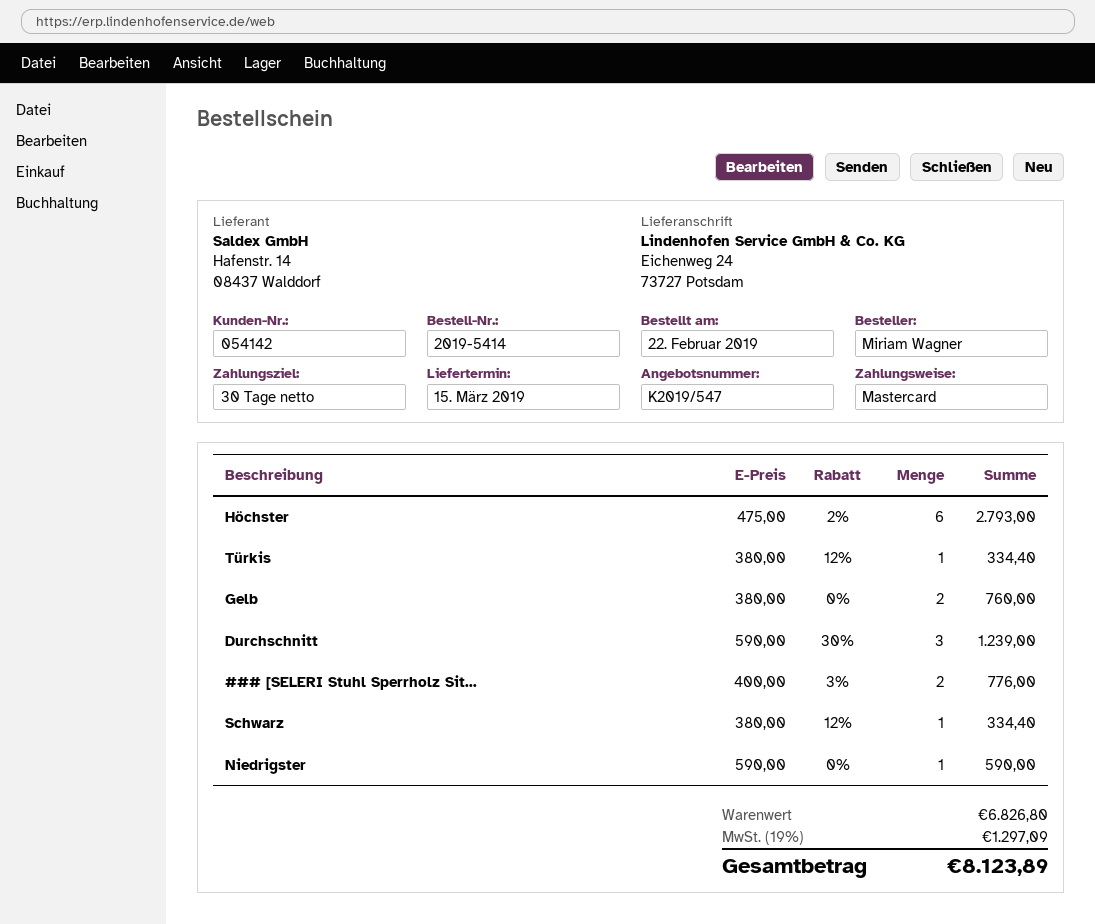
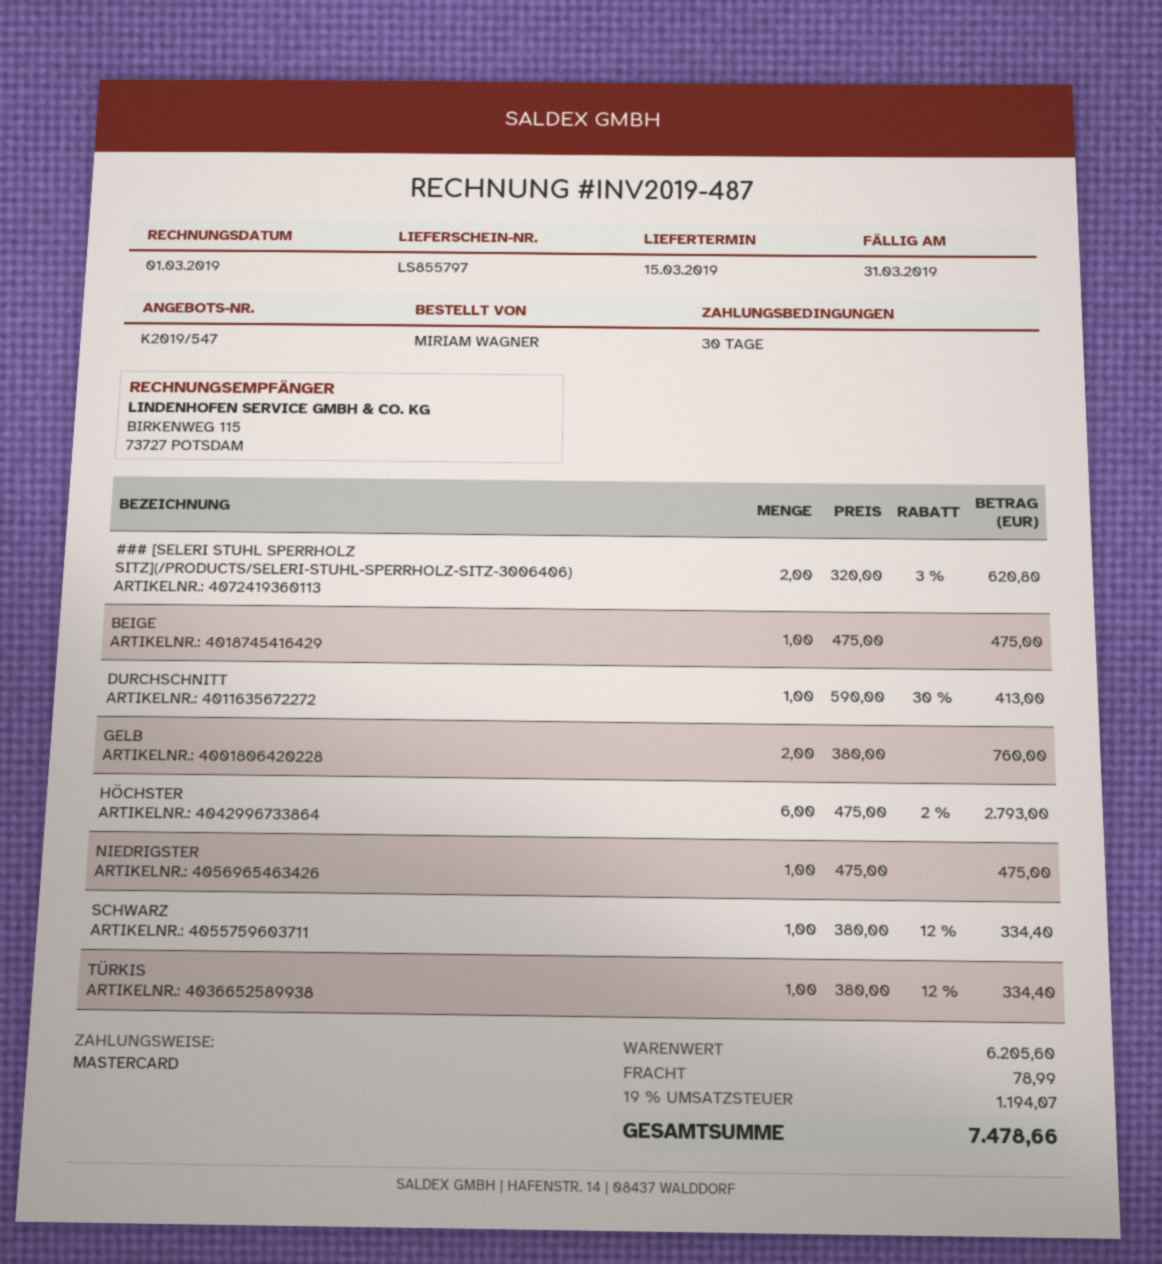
Durchschnitt: 3 x 590.00 - 30% = 1239.00 -> 1 x 590.00 - 30% = 413.00
### [SELERI Stuhl Sperrholz Sit...: 2 x 400.00 - 3% = 776.00 -> 2 x 320.00 - 3% = 620.80
Niedrigster: 1 x 590.00 = 590.00 -> 1 x 475.00 = 475.00
BEIGE: none -> 1 x 475.00 = 475.00
subtotal: 6826.80 -> 6205.60
shipping: none -> 78.99
tax: 19% = 1297.09 -> 19% = 1194.07
total: 8123.89 -> 7478.66

